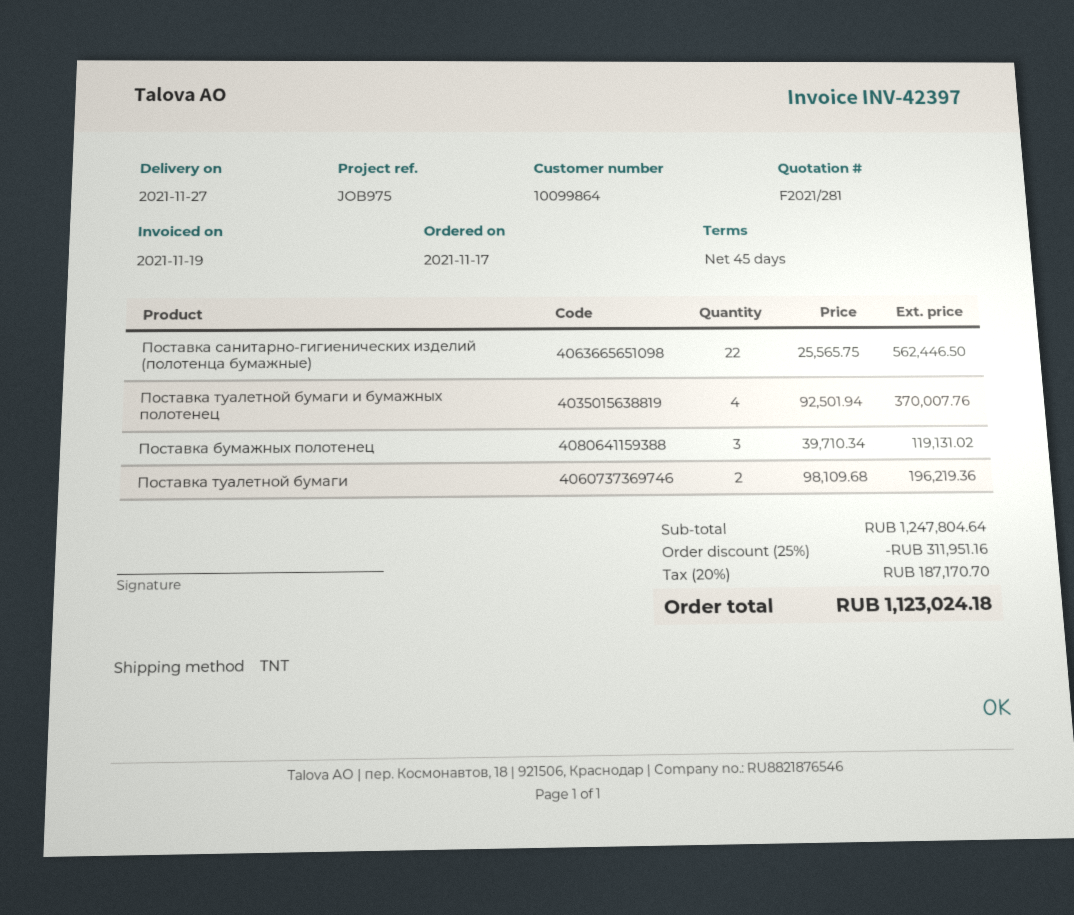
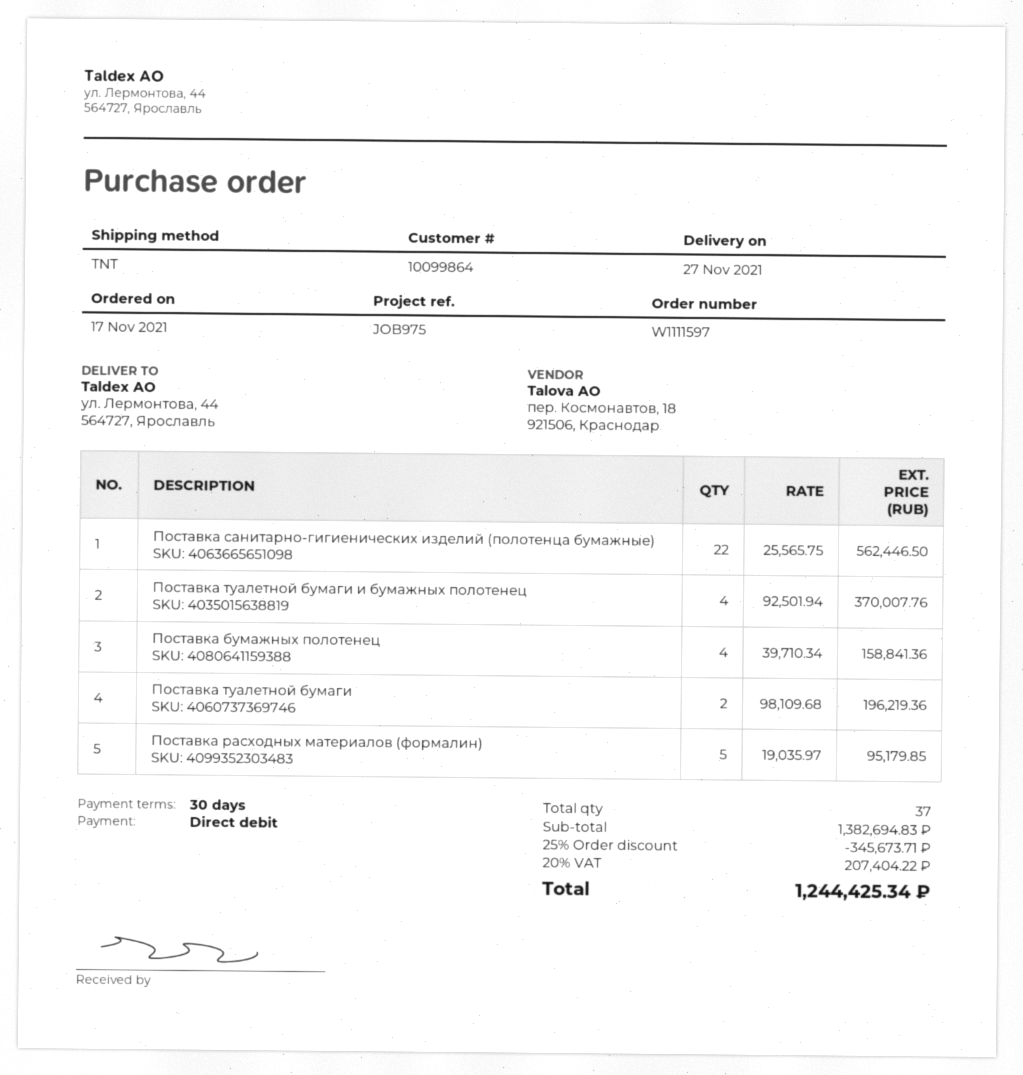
payment terms: 45 days -> 30 days
Поставка бумажных полотенец: 3 x 39710.34 = 119131.02 -> 4 x 39710.34 = 158841.36
Поставка расходных материалов (формалин): none -> 5 x 19035.97 = 95179.85
subtotal: 1247804.64 -> 1382694.83
discount: 25% = 311951.16 -> 25% = 345673.71
tax: 20% = 187170.70 -> 20% = 207404.22
total: 1123024.18 -> 1244425.34

